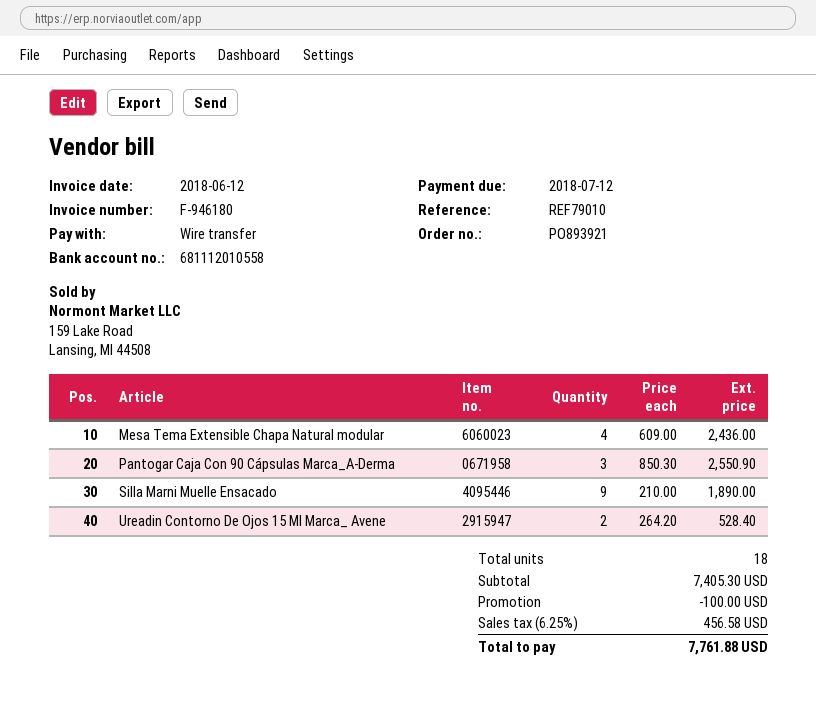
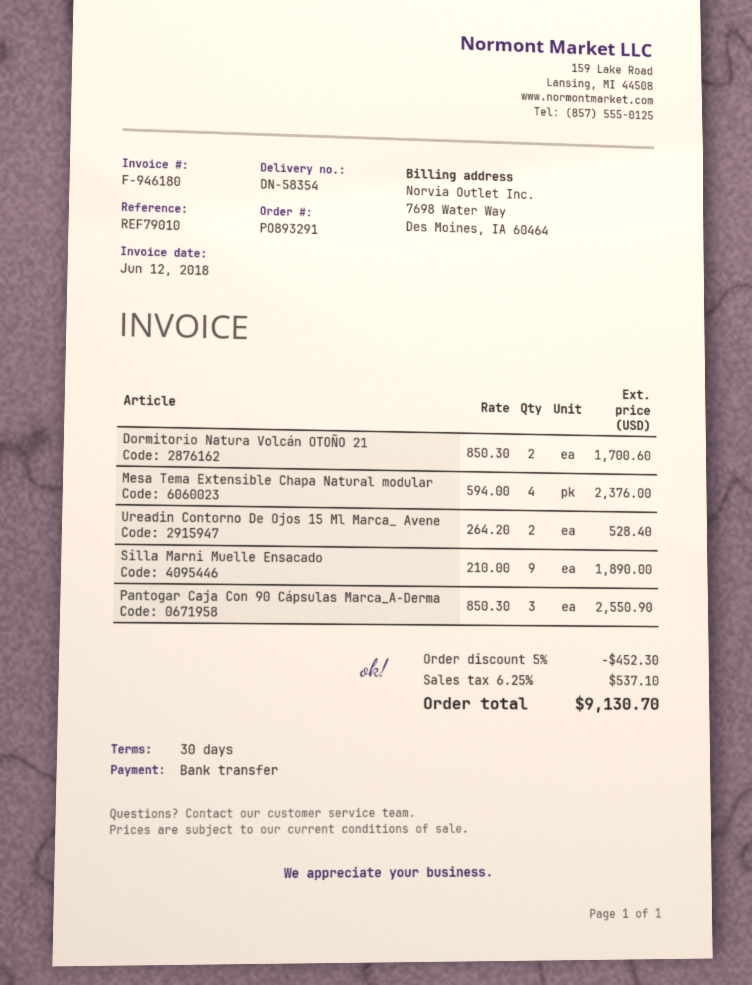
order number: PO893921 -> PO893291
Mesa Tema Extensible Chapa Natural modular: 4 x 609.00 = 2436.00 -> 4 x 594.00 = 2376.00
Dormitorio Natura Volcán OTOÑO 21: none -> 2 x 850.30 = 1700.60
discount: 100.00 -> 452.30
tax: 6.25% = 456.58 -> 6.25% = 537.10
total: 7761.88 -> 9130.70

